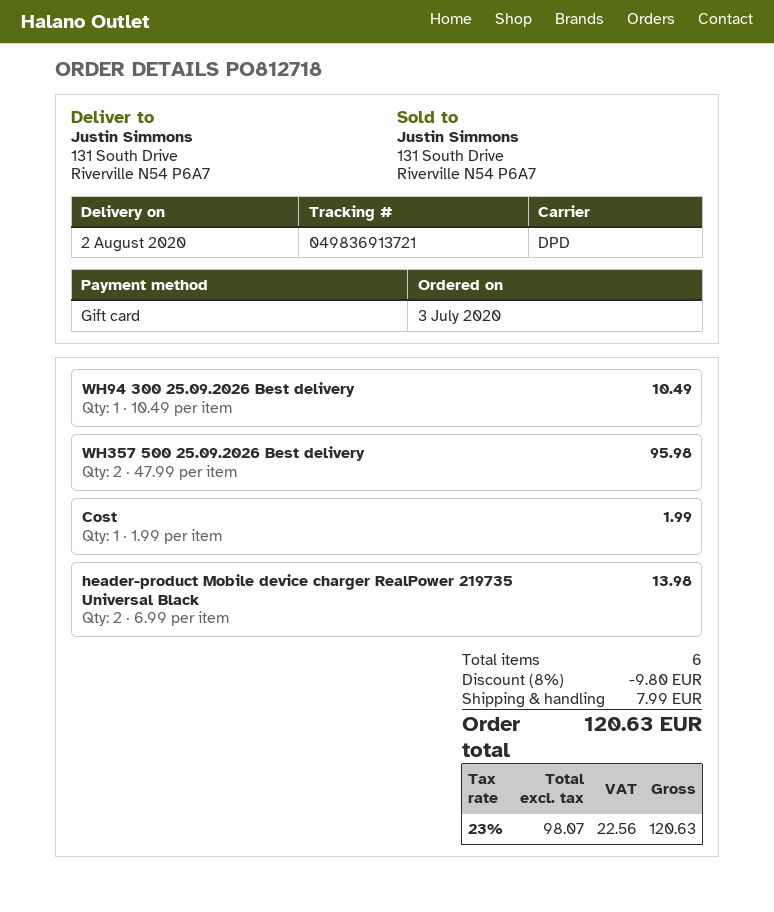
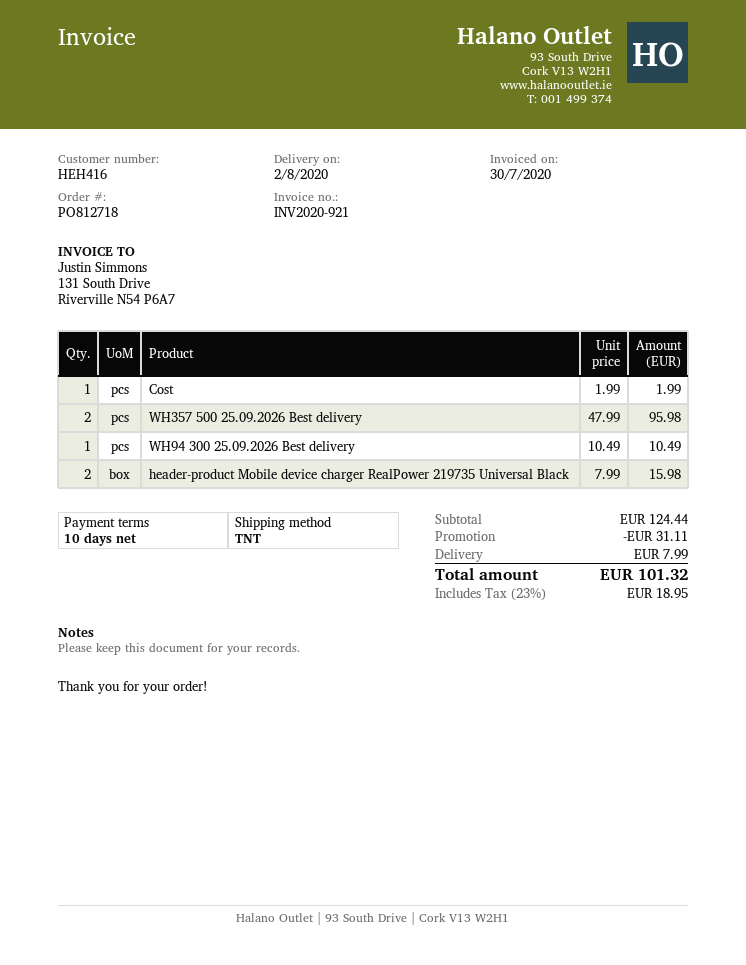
shipping method: DPD -> TNT
header-product Mobile device charger RealPower 219735 Universal Black: 2 x 6.99 = 13.98 -> 2 x 7.99 = 15.98
discount: 9.80 -> 31.11
tax: 23% = 22.56 -> 23% = 18.95
total: 120.63 -> 101.32

